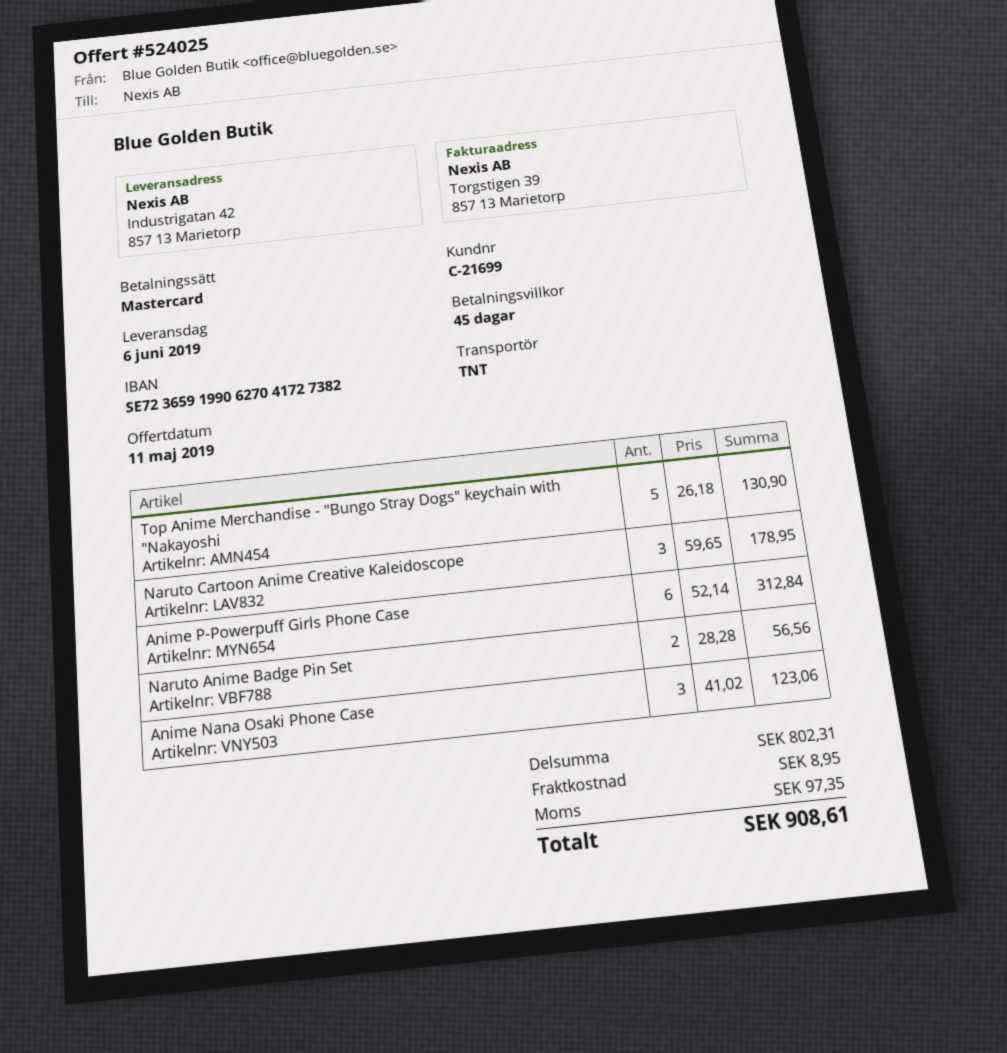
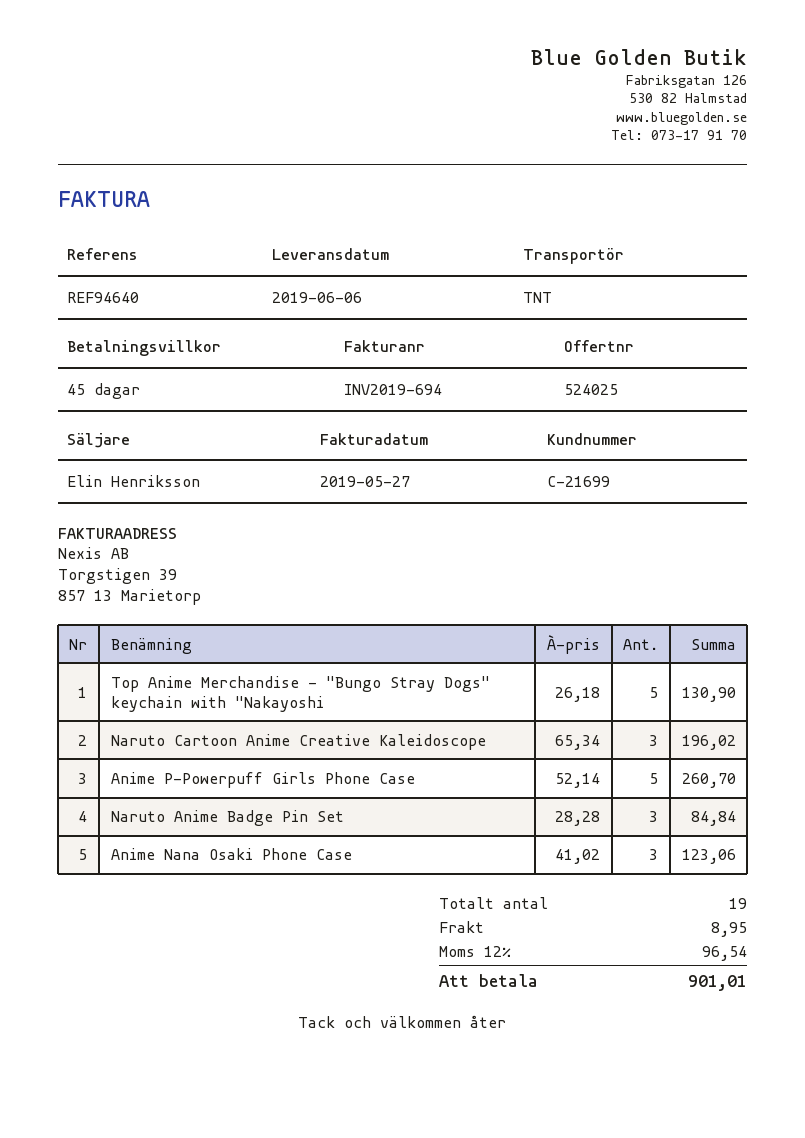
Naruto Cartoon Anime Creative Kaleidoscope: 3 x 59.65 = 178.95 -> 3 x 65.34 = 196.02
Anime P-Powerpuff Girls Phone Case: 6 x 52.14 = 312.84 -> 5 x 52.14 = 260.70
Naruto Anime Badge Pin Set: 2 x 28.28 = 56.56 -> 3 x 28.28 = 84.84
tax: 97.35 -> 96.54
total: 908.61 -> 901.01

